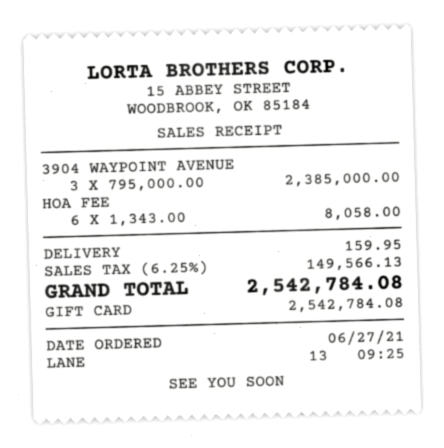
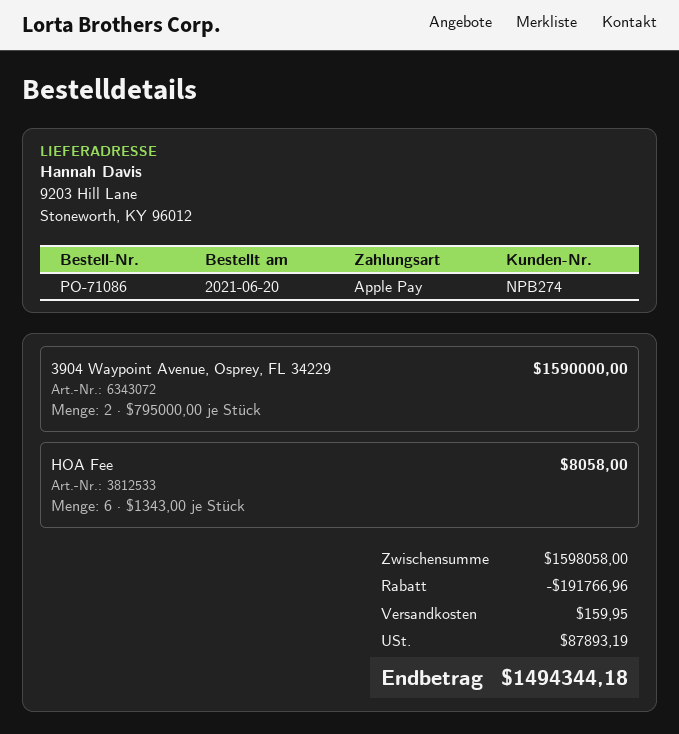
order date: 2021-06-27 -> 2021-06-20
payment method: gift card -> Apple Pay
3904 WAYPOINT AVENUE: 3 x 795000.00 = 2385000.00 -> 2 x 795000.00 = 1590000.00
discount: none -> 191766.96
tax: 149566.13 -> 87893.19
total: 2542784.08 -> 1494344.18

